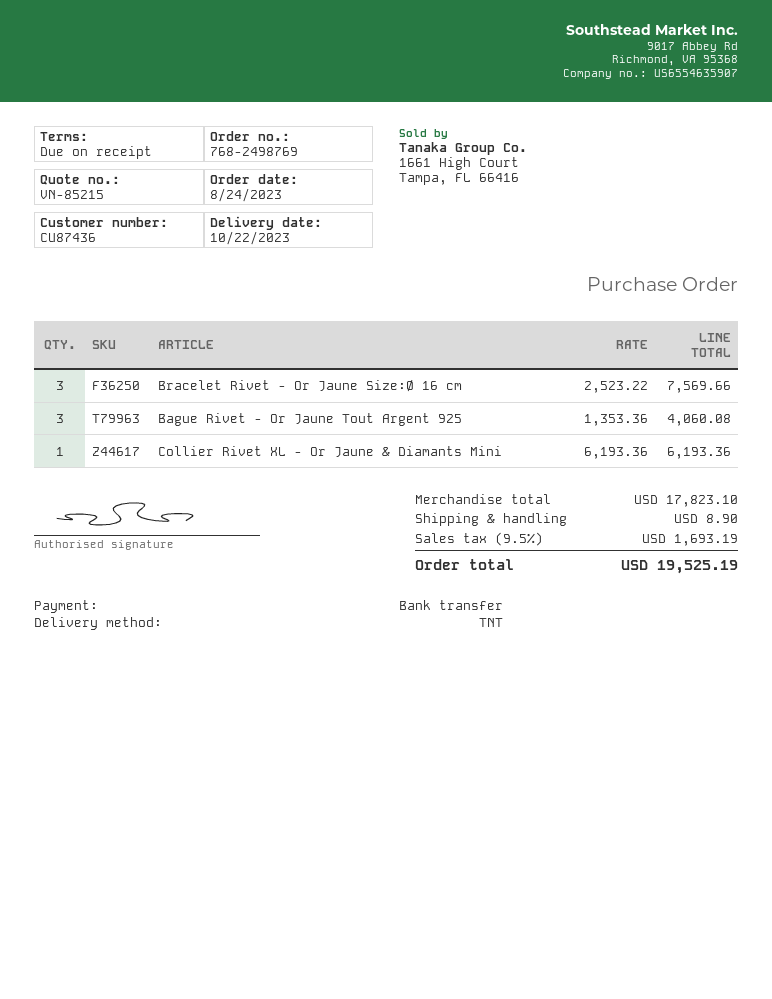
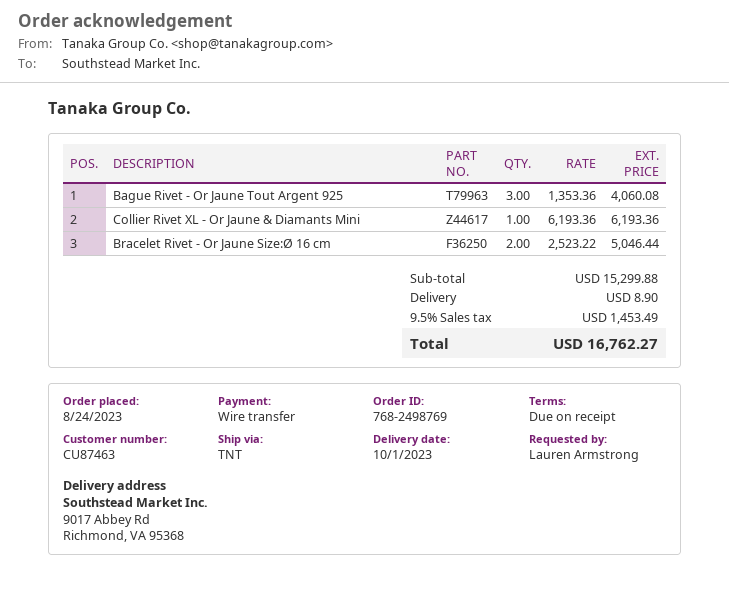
delivery date: 2023-10-22 -> 2023-10-01
customer number: CU87436 -> CU87463
Bracelet Rivet - Or Jaune Size:Ø 16 cm: 3 x 2523.22 = 7569.66 -> 2 x 2523.22 = 5046.44
subtotal: 17823.10 -> 15299.88
tax: 9.5% = 1693.19 -> 9.5% = 1453.49
total: 19525.19 -> 16762.27

